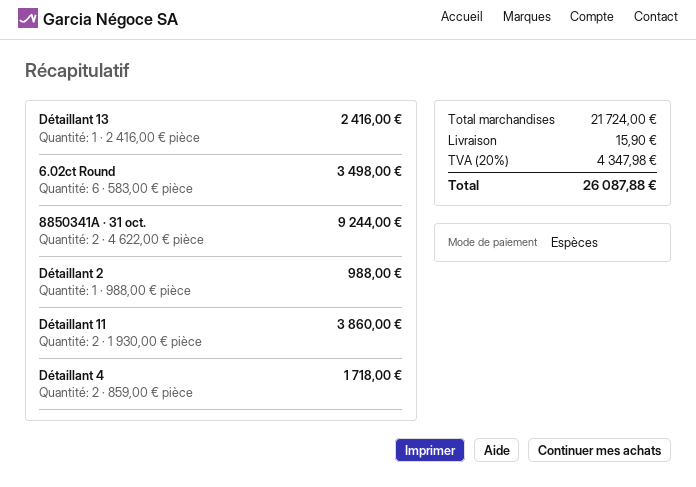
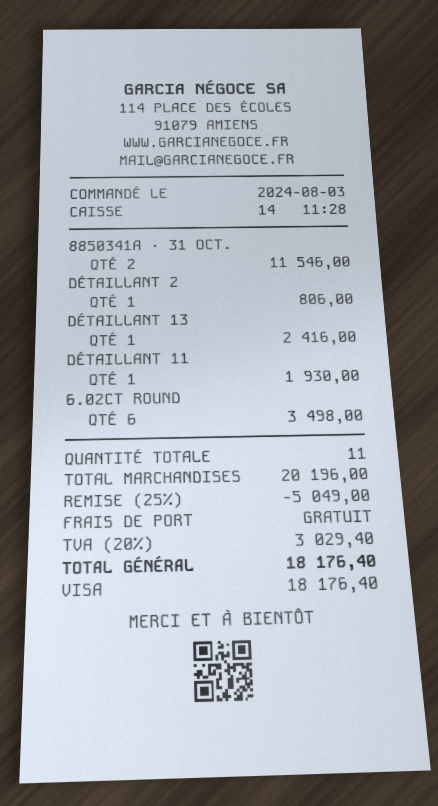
payment method: cash -> Visa
8850341A · 31 oct.: 2 for 9244.00 -> 2 for 11546.00
Détaillant 2: 1 for 988.00 -> 1 for 806.00
Détaillant 11: 2 for 3860.00 -> 1 for 1930.00
Détaillant 4: 2 for 1718.00 -> none
subtotal: 21724.00 -> 20196.00
discount: none -> 25% = 5049.00
shipping: 15.90 -> 0.00
tax: 20% = 4347.98 -> 20% = 3029.40
total: 26087.88 -> 18176.40

